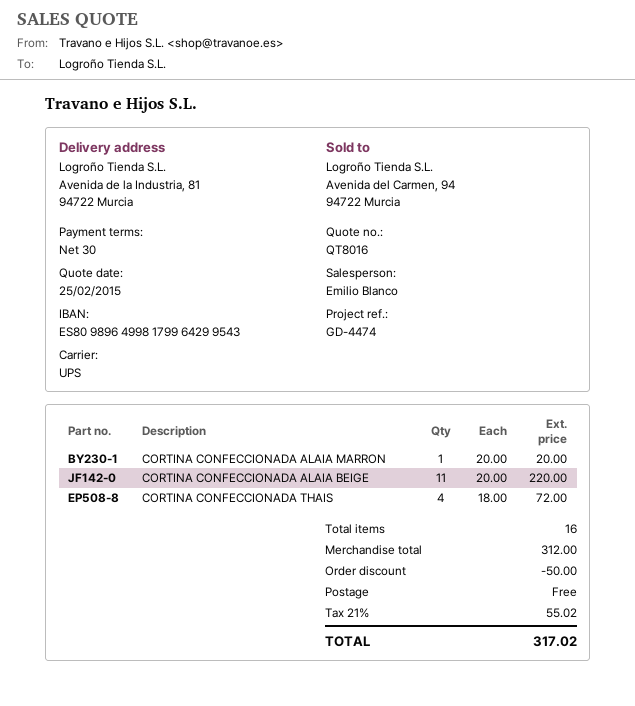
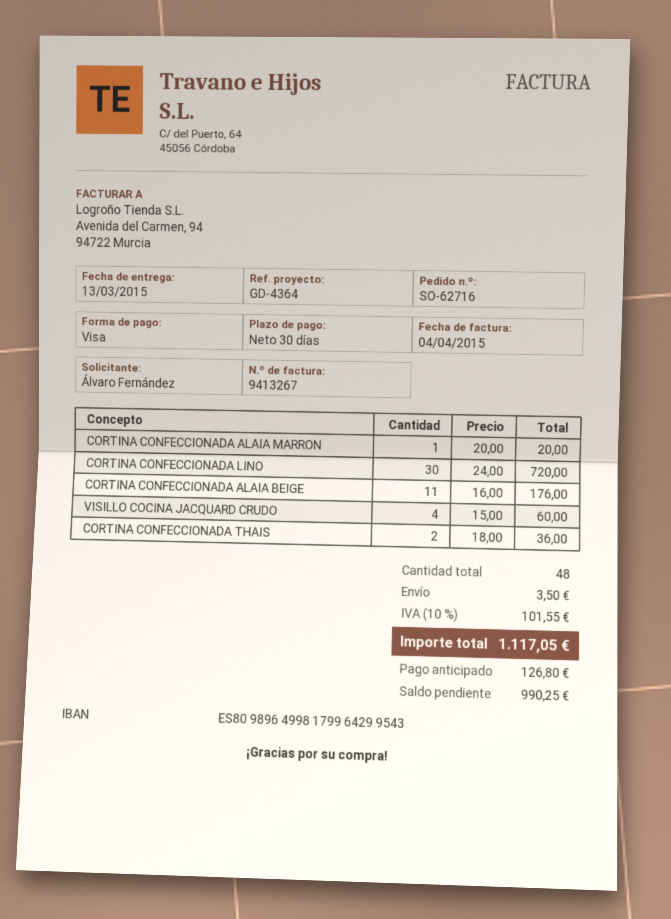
reference: GD-4474 -> GD-4364
CORTINA CONFECCIONADA ALAIA BEIGE: 11 x 20.00 = 220.00 -> 11 x 16.00 = 176.00
CORTINA CONFECCIONADA THAIS: 4 x 18.00 = 72.00 -> 2 x 18.00 = 36.00
CORTINA CONFECCIONADA LINO: none -> 30 x 24.00 = 720.00
VISILLO COCINA JACQUARD CRUDO: none -> 4 x 15.00 = 60.00
total quantity: 16 -> 48
discount: 50.00 -> none
shipping: 0.00 -> 3.50
tax: 21% = 55.02 -> 10% = 101.55
total: 317.02 -> 1117.05

